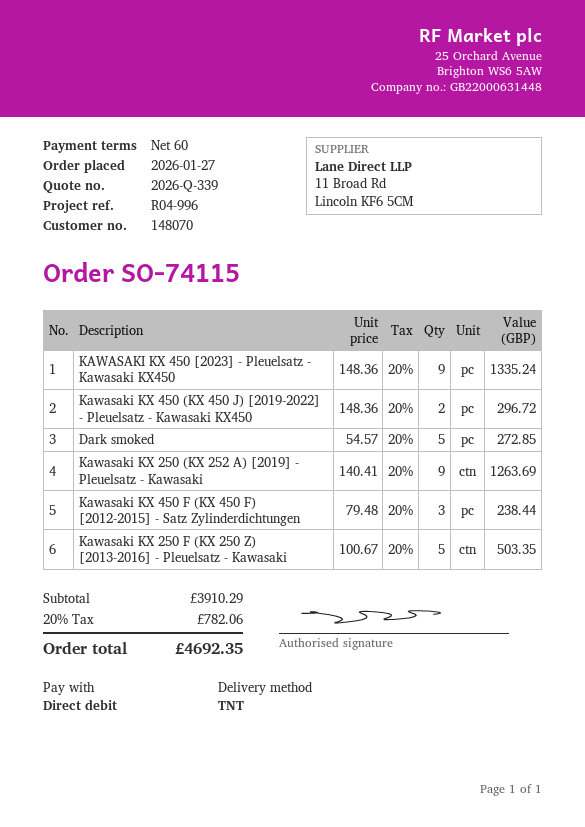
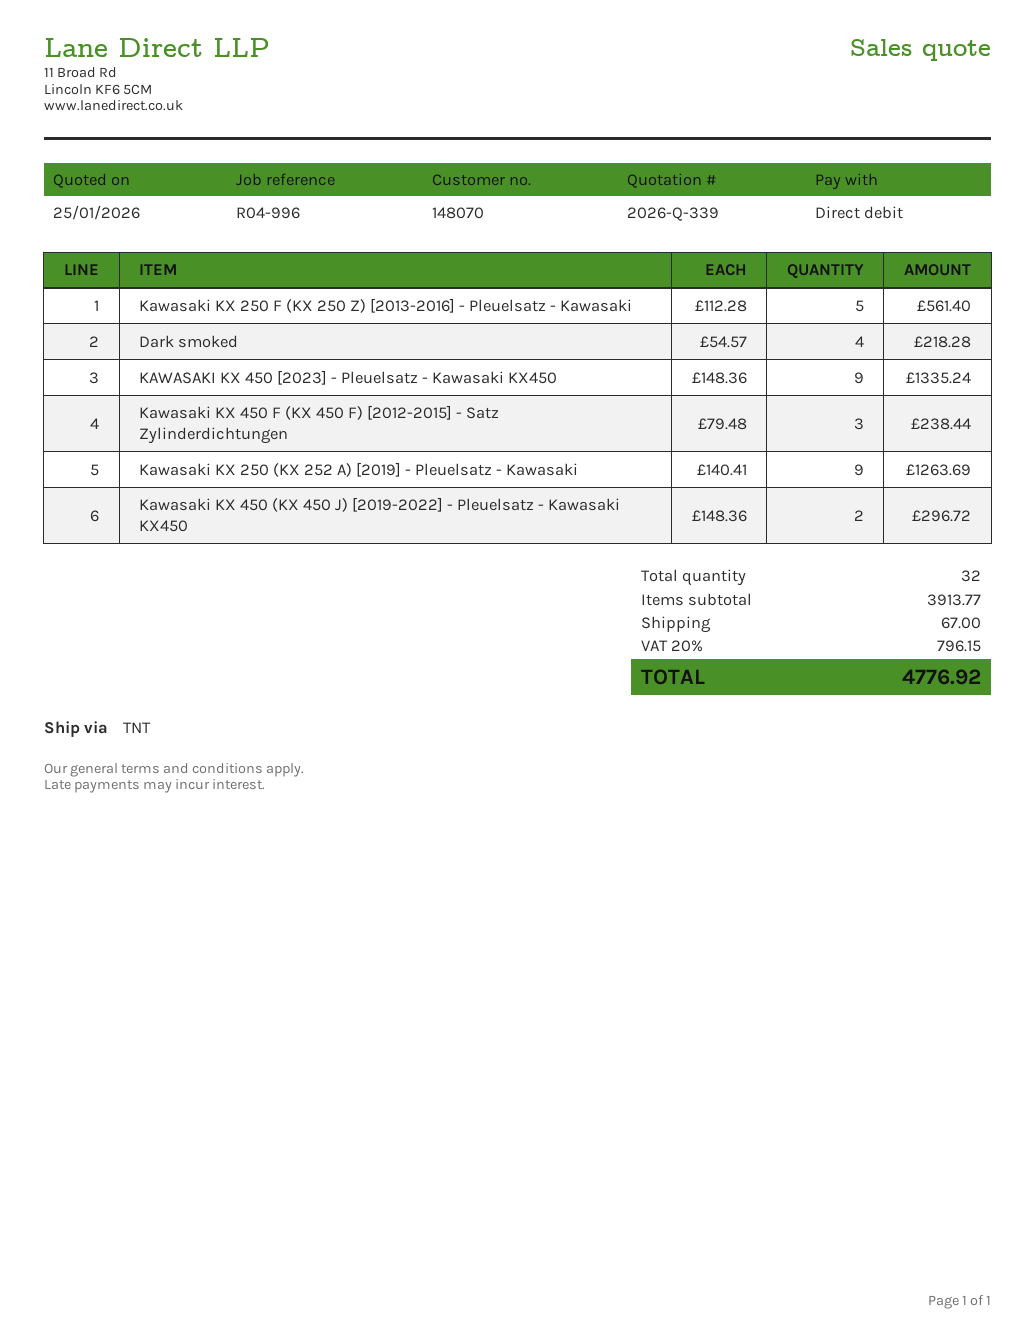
Dark smoked: 5 x 54.57 = 272.85 -> 4 x 54.57 = 218.28
Kawasaki KX 250 F (KX 250 Z) [2013-2016] - Pleuelsatz - Kawasaki: 5 x 100.67 = 503.35 -> 5 x 112.28 = 561.40
subtotal: 3910.29 -> 3913.77
shipping: none -> 67.00
tax: 20% = 782.06 -> 20% = 796.15
total: 4692.35 -> 4776.92

